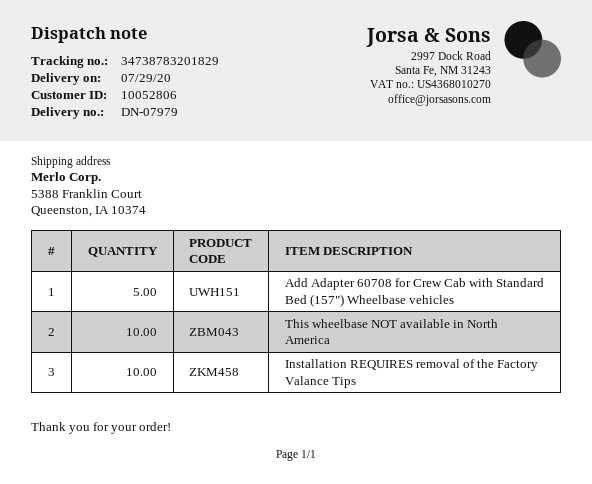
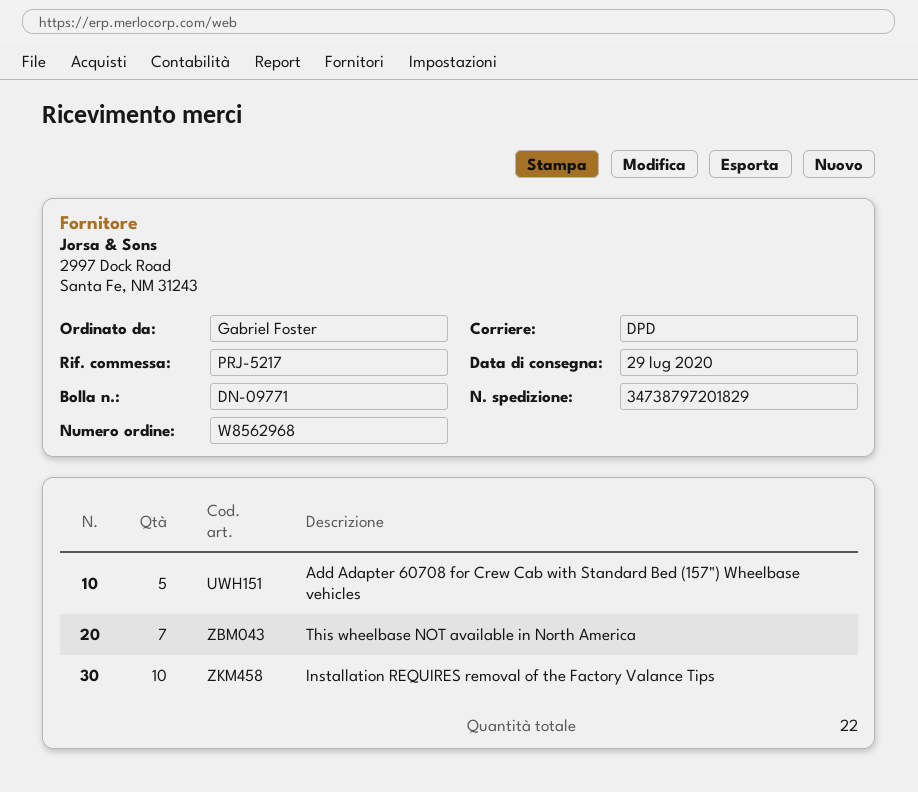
delivery note number: DN-07979 -> DN-09771
tracking number: 34738783201829 -> 34738797201829
This wheelbase NOT available in North America: 10 -> 7

